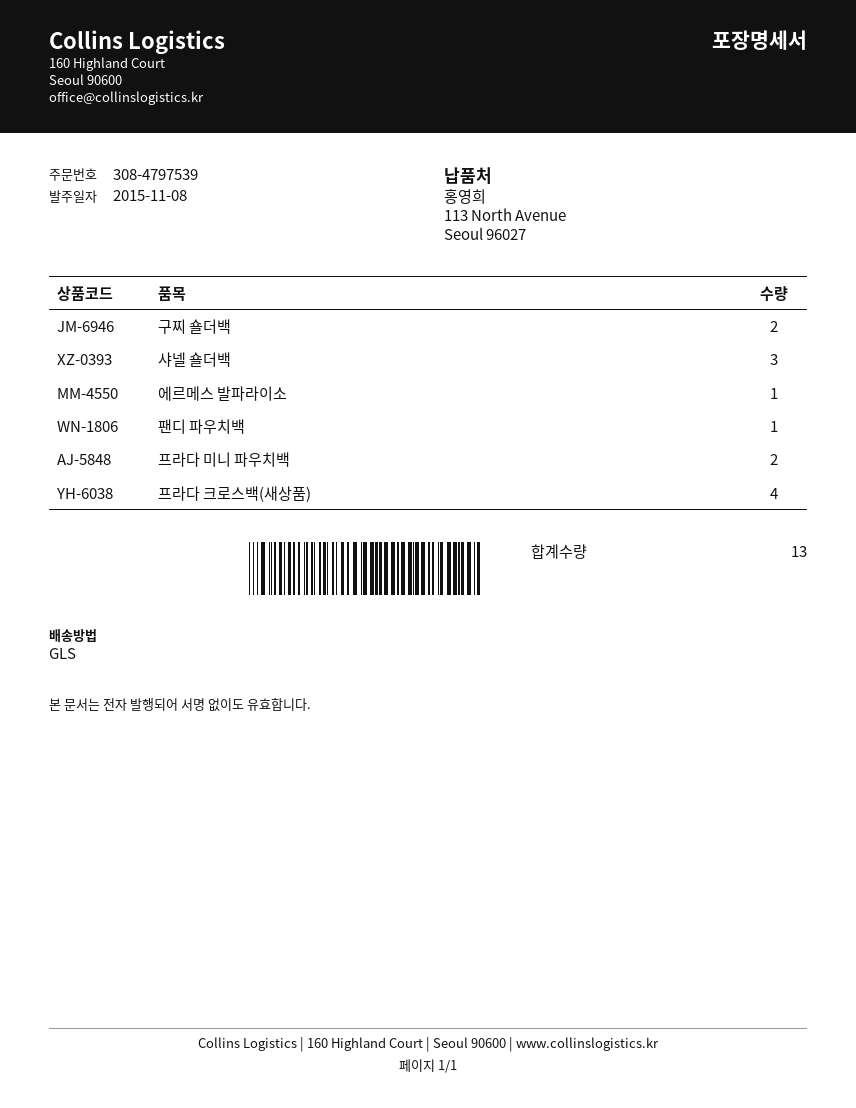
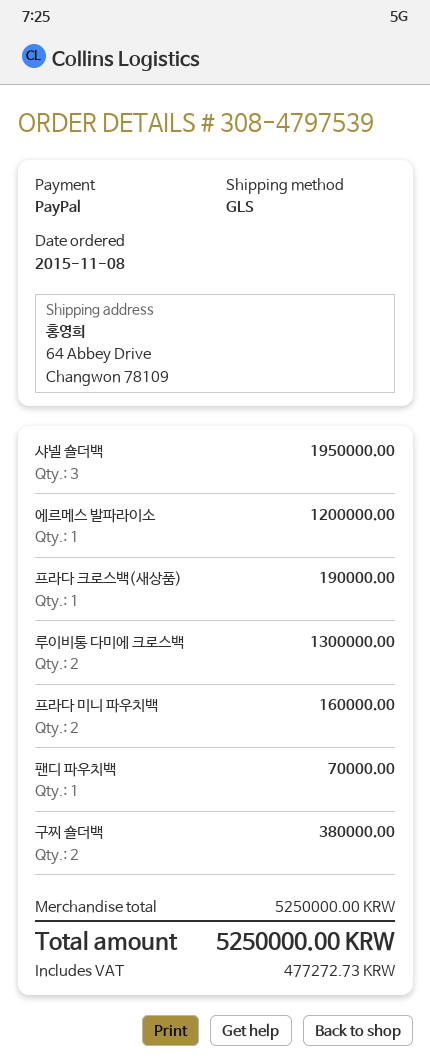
ship to: 113 North Avenue, Seoul 96027 -> 64 Abbey Drive, Changwon 78109
프라다 크로스백(새상품): 4 -> 1
루이비통 다미에 크로스백: none -> 2

